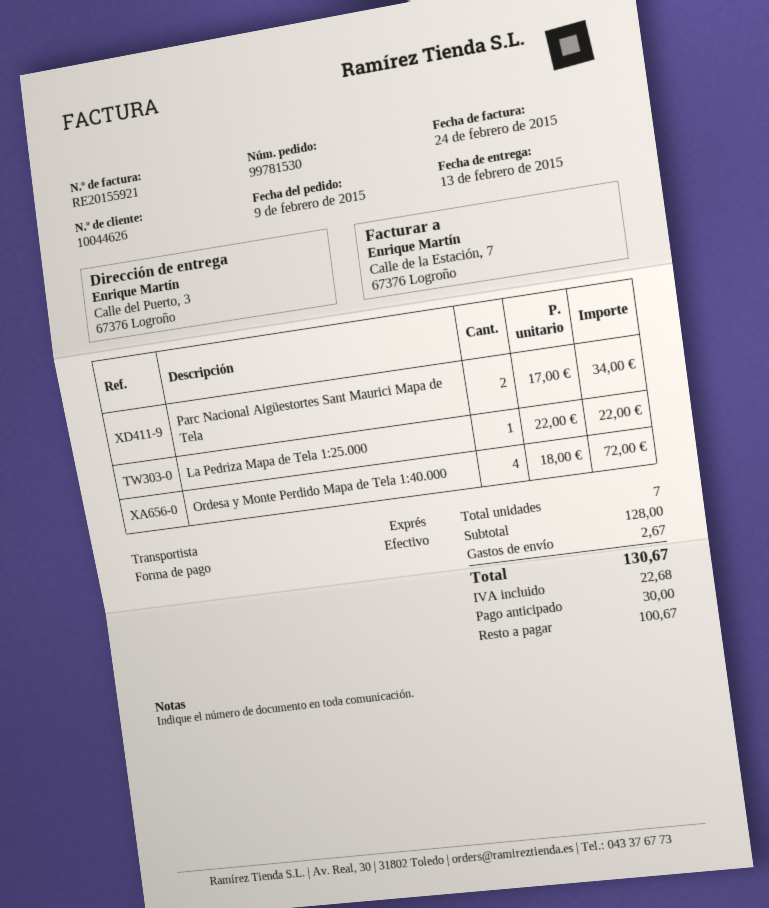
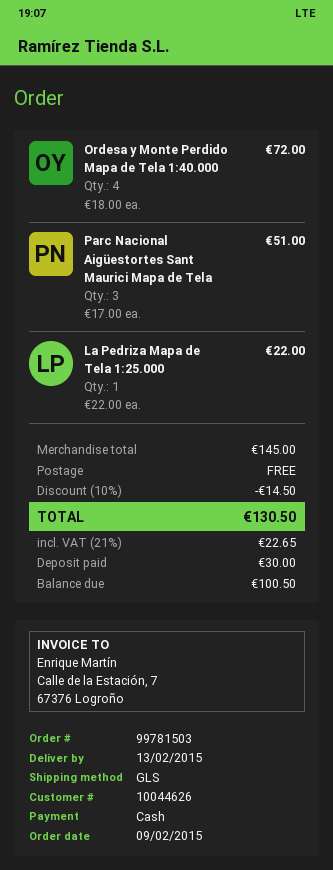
order number: 99781530 -> 99781503
shipping method: express -> GLS
Parc Nacional Aigüestortes Sant Maurici Mapa de Tela: 2 x 17.00 = 34.00 -> 3 x 17.00 = 51.00
subtotal: 128.00 -> 145.00
discount: none -> 10% = 14.50
shipping: 2.67 -> 0.00
tax: 22.68 -> 22.65
total: 130.67 -> 130.50
balance: 100.67 -> 100.50

